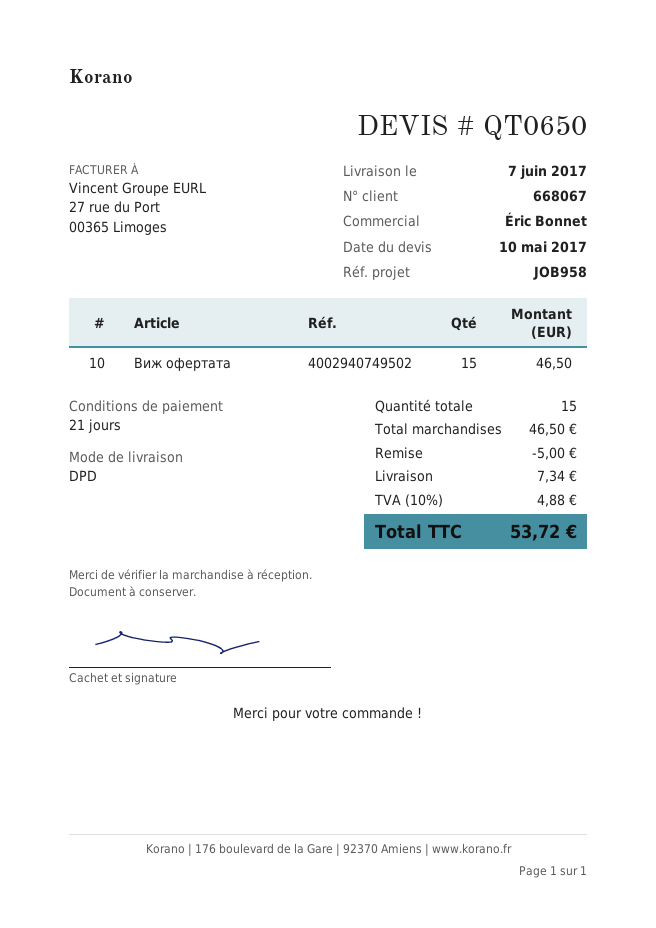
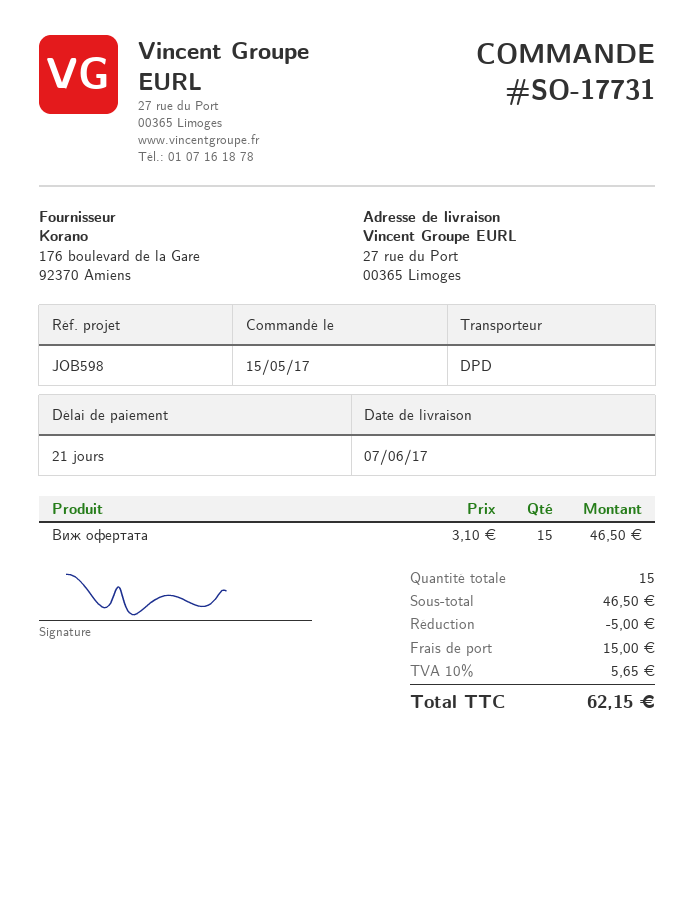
reference: JOB958 -> JOB598
shipping: 7.34 -> 15.00
tax: 10% = 4.88 -> 10% = 5.65
total: 53.72 -> 62.15

